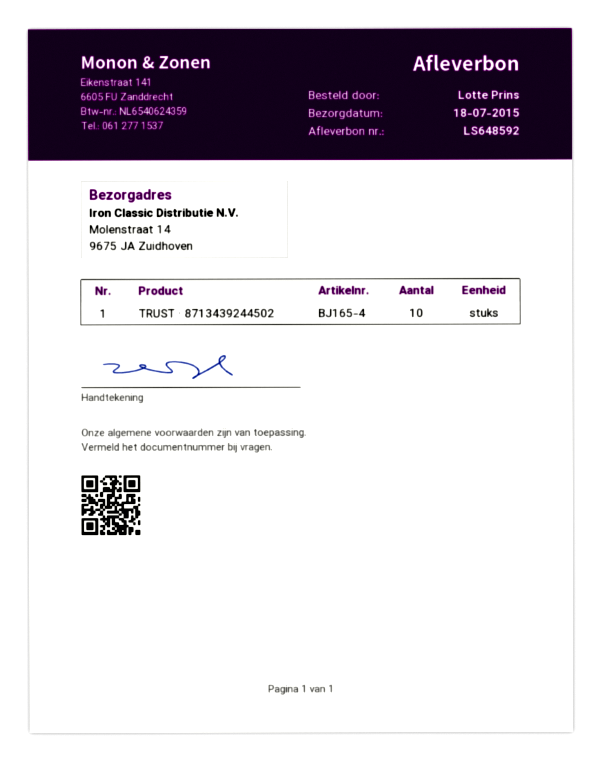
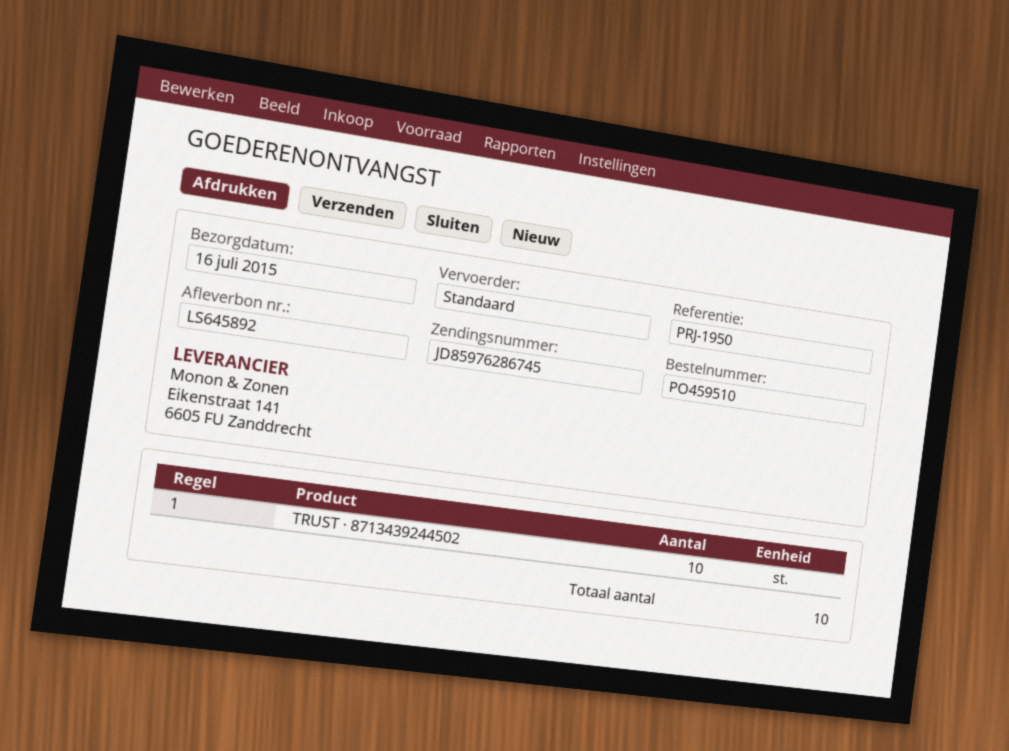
delivery note number: LS648592 -> LS645892
delivery date: 2015-07-18 -> 2015-07-16

